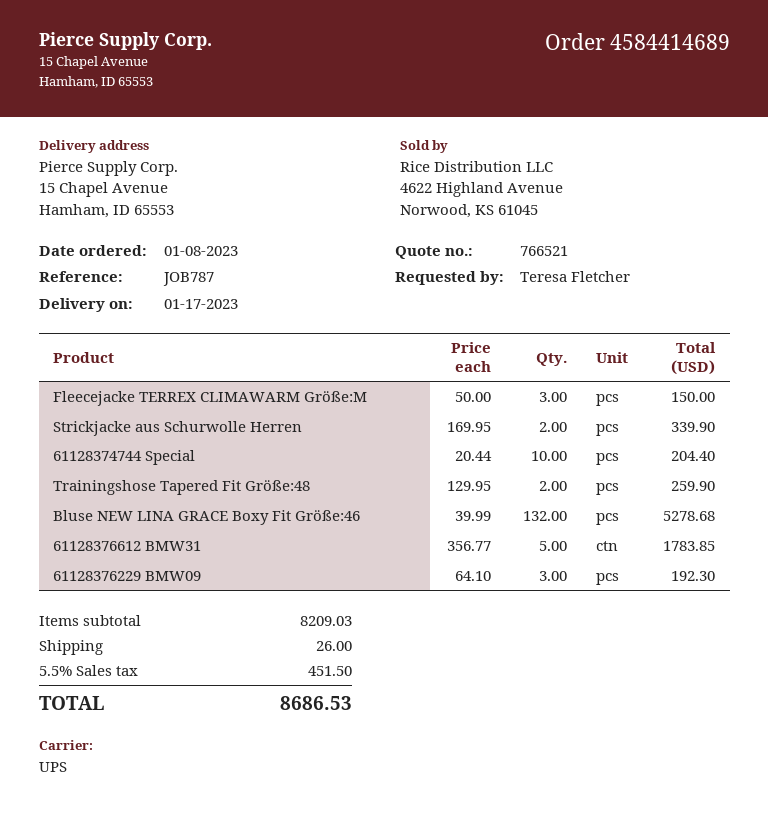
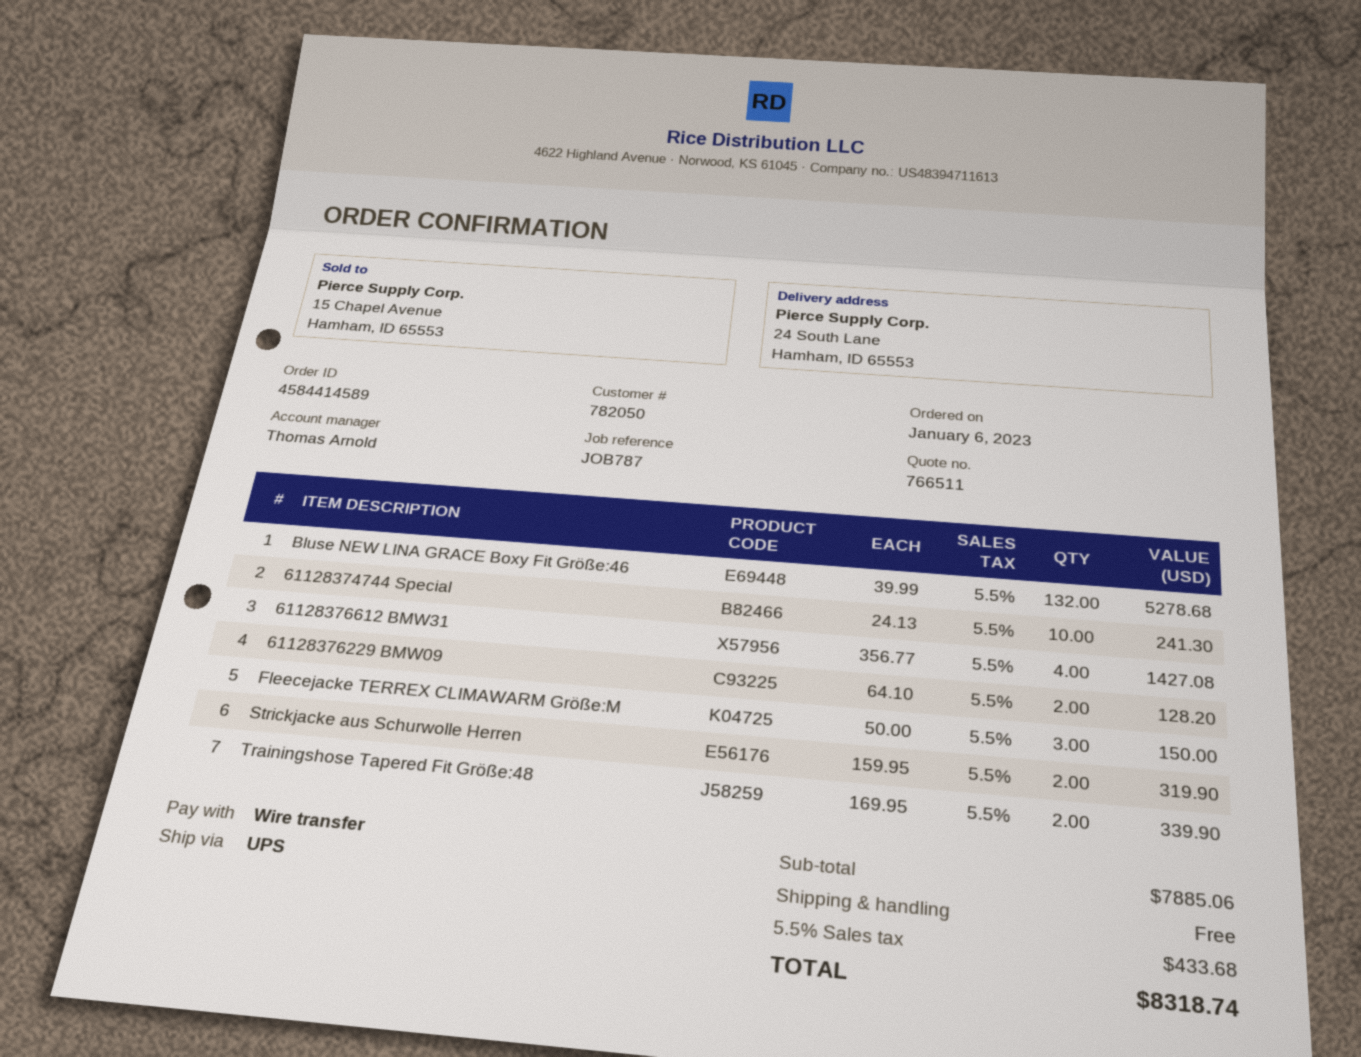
quote number: 766521 -> 766511
order number: 4584414689 -> 4584414589
order date: 2023-01-08 -> 2023-01-06
ship to: 15 Chapel Avenue, Hamham, ID 65553 -> 24 South Lane, Hamham, ID 65553
Strickjacke aus Schurwolle Herren: 2 x 169.95 = 339.90 -> 2 x 159.95 = 319.90
61128374744 Special: 10 x 20.44 = 204.40 -> 10 x 24.13 = 241.30
Trainingshose Tapered Fit Größe:48: 2 x 129.95 = 259.90 -> 2 x 169.95 = 339.90
61128376612 BMW31: 5 x 356.77 = 1783.85 -> 4 x 356.77 = 1427.08
61128376229 BMW09: 3 x 64.10 = 192.30 -> 2 x 64.10 = 128.20
subtotal: 8209.03 -> 7885.06
shipping: 26.00 -> 0.00
tax: 5.5% = 451.50 -> 5.5% = 433.68
total: 8686.53 -> 8318.74

